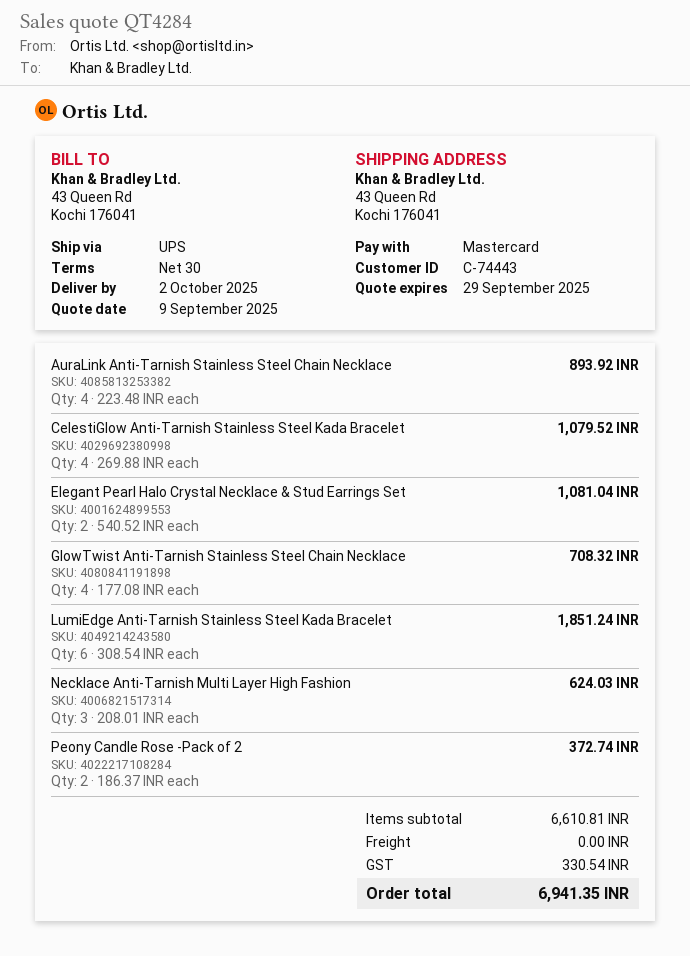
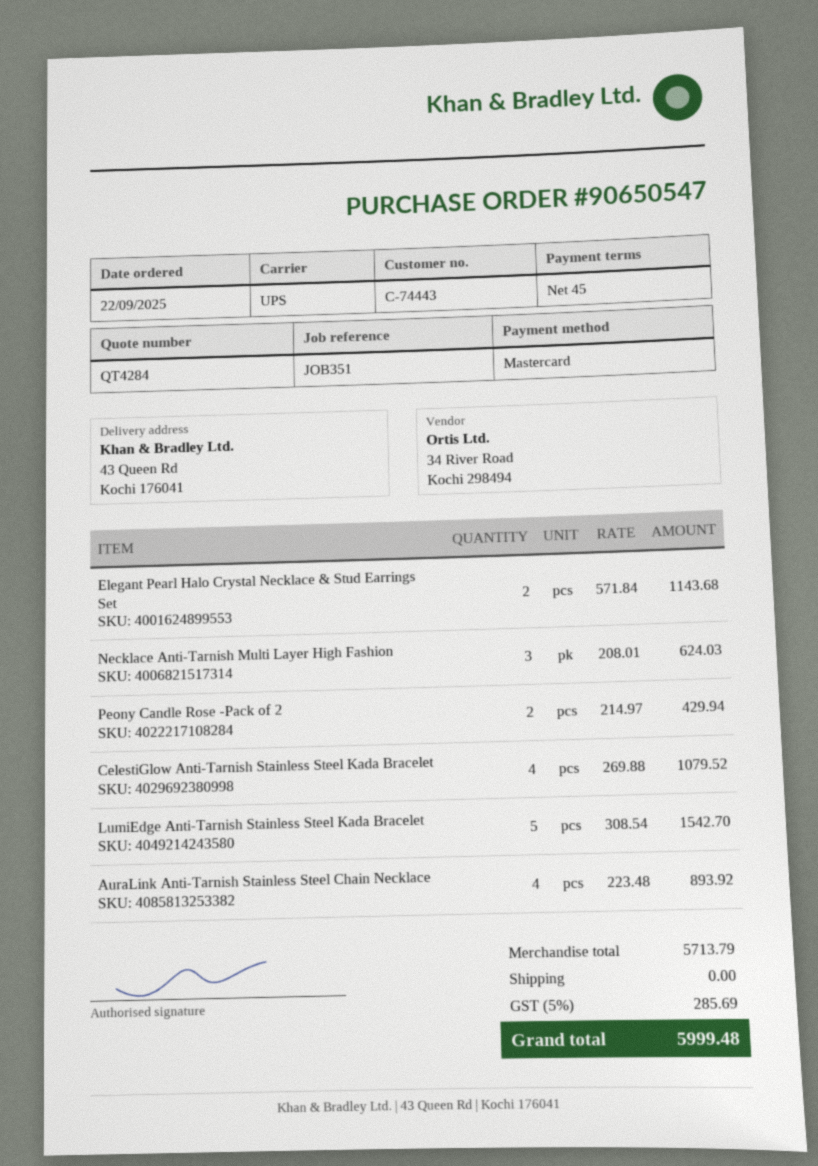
payment terms: 30 days -> 45 days
Elegant Pearl Halo Crystal Necklace & Stud Earrings Set: 2 x 540.52 = 1081.04 -> 2 x 571.84 = 1143.68
GlowTwist Anti-Tarnish Stainless Steel Chain Necklace: 4 x 177.08 = 708.32 -> none
LumiEdge Anti-Tarnish Stainless Steel Kada Bracelet: 6 x 308.54 = 1851.24 -> 5 x 308.54 = 1542.70
Peony Candle Rose -Pack of 2: 2 x 186.37 = 372.74 -> 2 x 214.97 = 429.94
subtotal: 6610.81 -> 5713.79
tax: 330.54 -> 285.69
total: 6941.35 -> 5999.48

